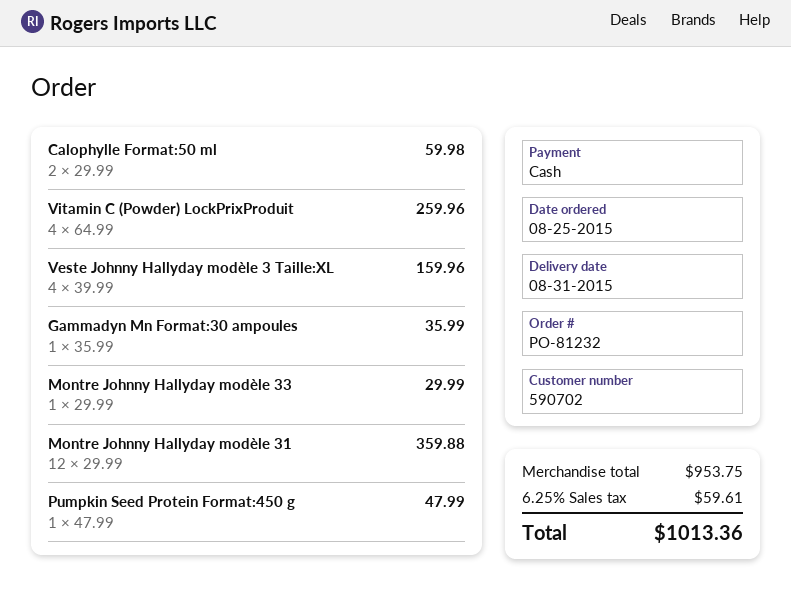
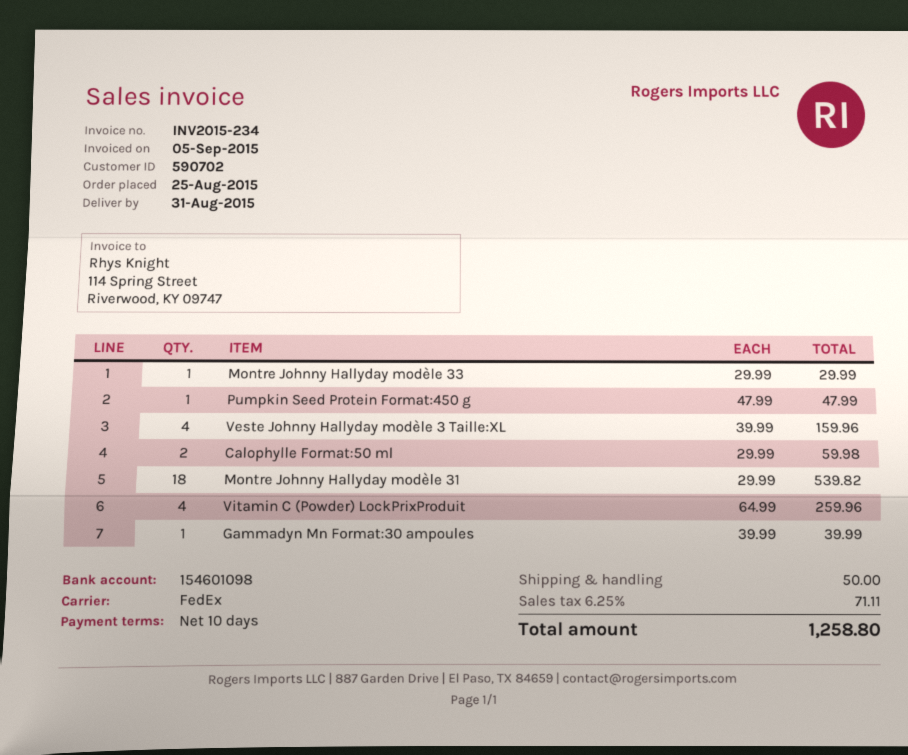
Gammadyn Mn Format:30 ampoules: 1 x 35.99 = 35.99 -> 1 x 39.99 = 39.99
Montre Johnny Hallyday modèle 31: 12 x 29.99 = 359.88 -> 18 x 29.99 = 539.82
shipping: none -> 50.00
tax: 6.25% = 59.61 -> 6.25% = 71.11
total: 1013.36 -> 1258.80

